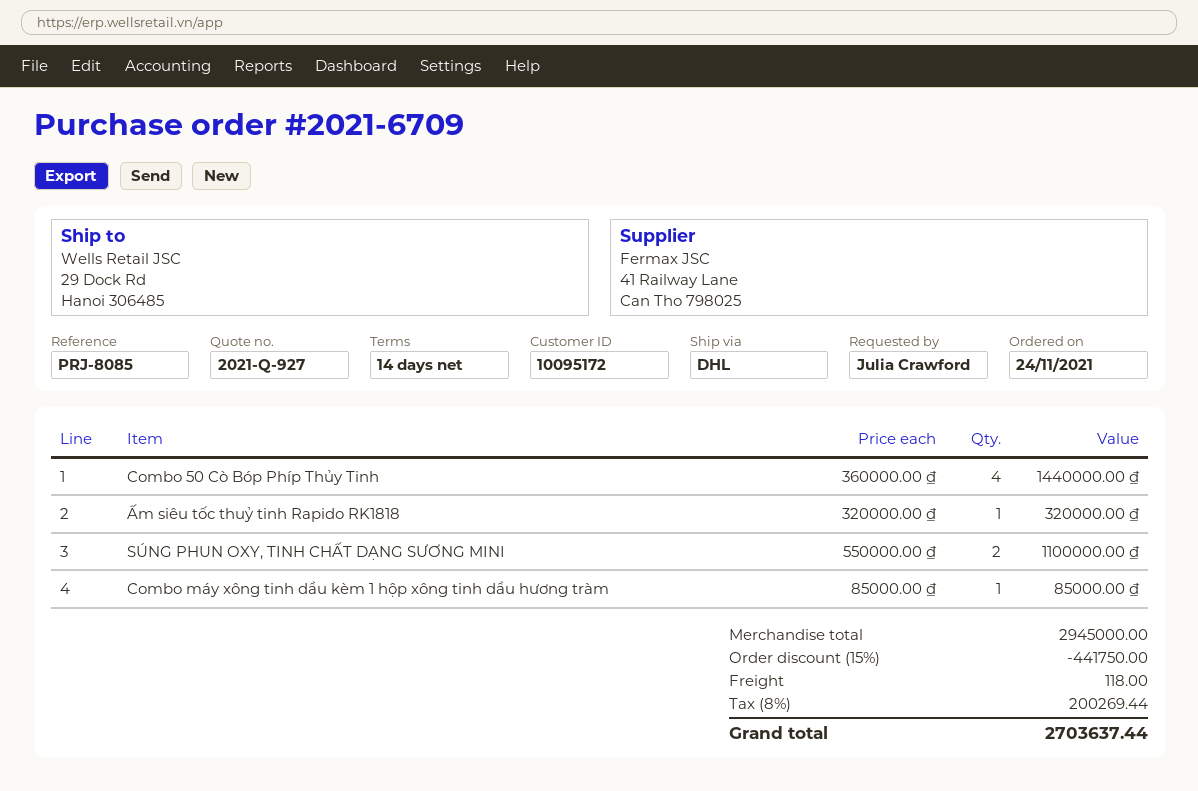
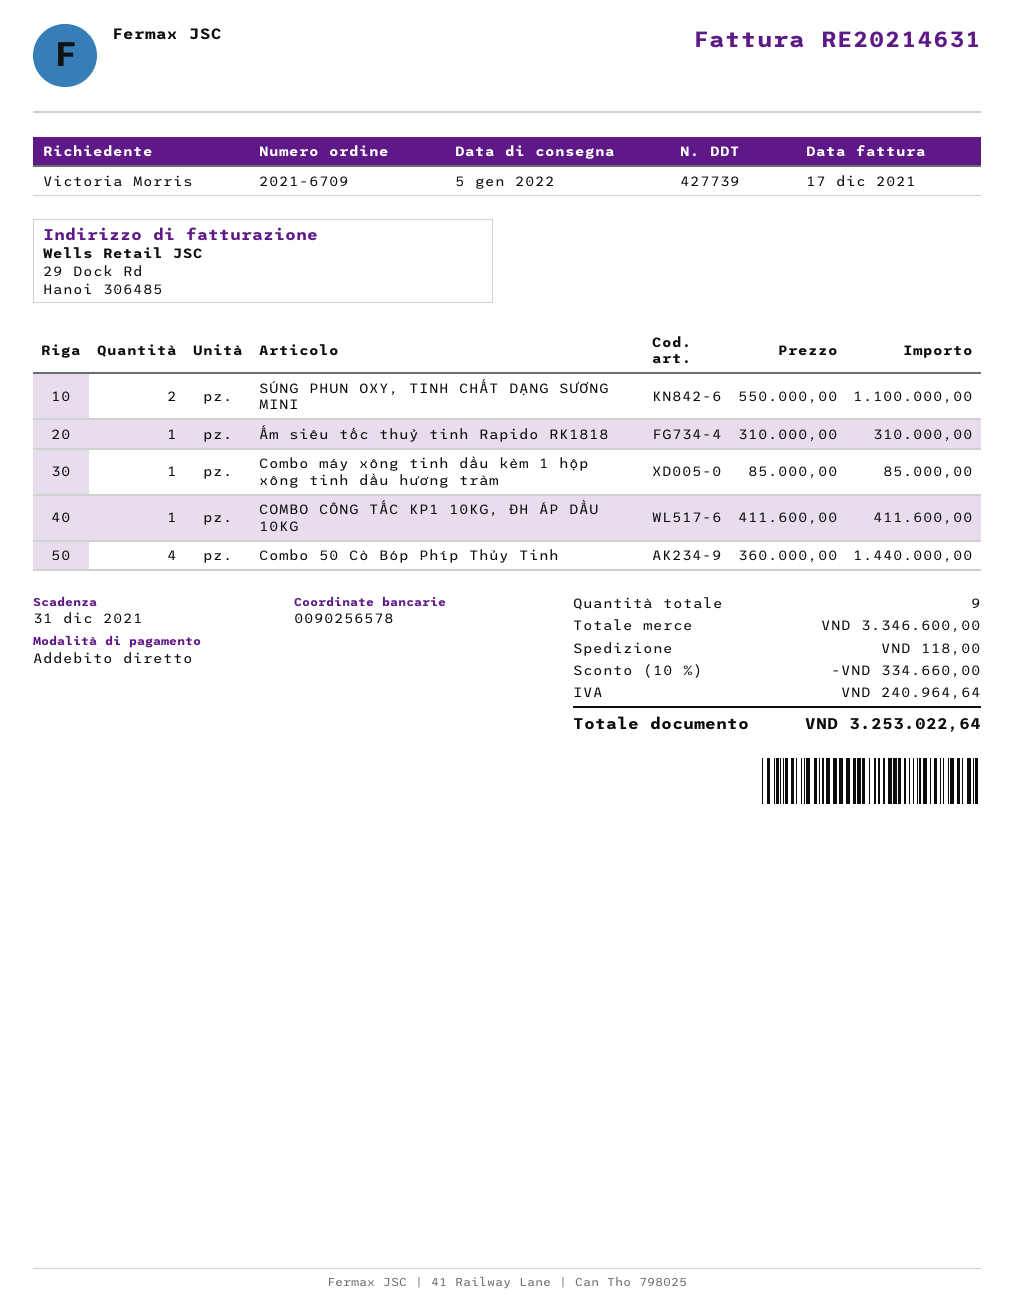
ordered by: Julia Crawford -> Victoria Morris
Ấm siêu tốc thuỷ tinh Rapido RK1818: 1 x 320000.00 = 320000.00 -> 1 x 310000.00 = 310000.00
COMBO CÔNG TẮC KP1 10KG, ĐH ÁP DẦU 10KG: none -> 1 x 411600.00 = 411600.00
subtotal: 2945000.00 -> 3346600.00
discount: 15% = 441750.00 -> 10% = 334660.00
tax: 200269.44 -> 240964.64
total: 2703637.44 -> 3253022.64

